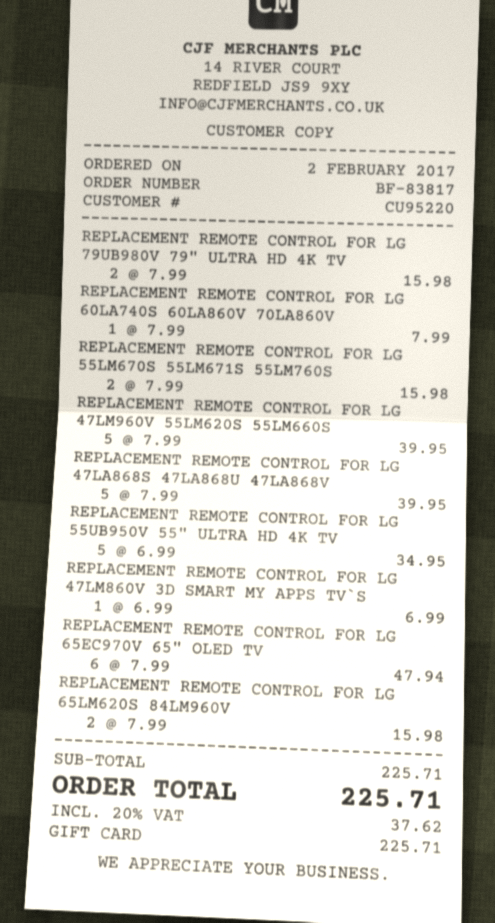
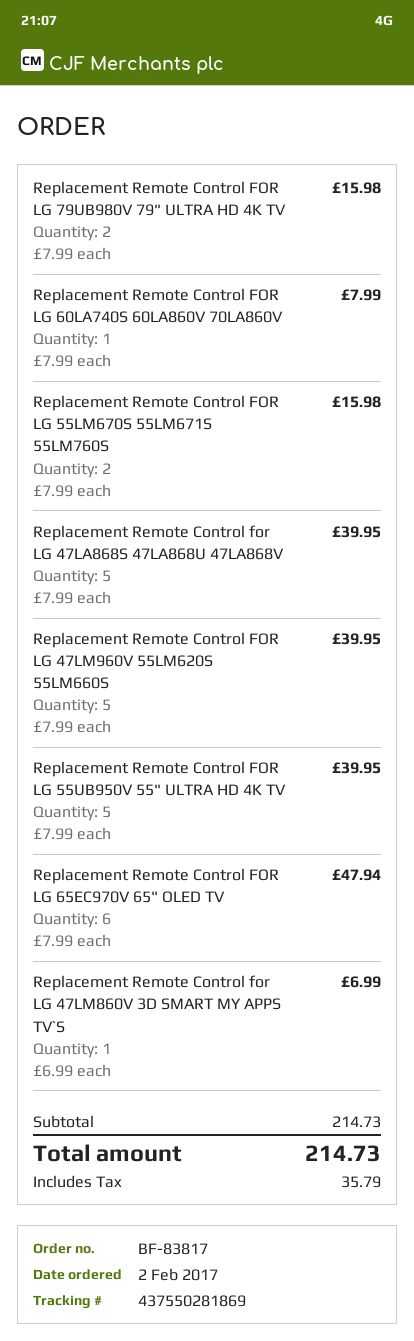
REPLACEMENT REMOTE CONTROL FOR LG 55UB950V 55" ULTRA HD 4K TV: 5 x 6.99 = 34.95 -> 5 x 7.99 = 39.95
REPLACEMENT REMOTE CONTROL FOR LG 65LM620S 84LM960V: 2 x 7.99 = 15.98 -> none
subtotal: 225.71 -> 214.73
tax: 37.62 -> 35.79
total: 225.71 -> 214.73

